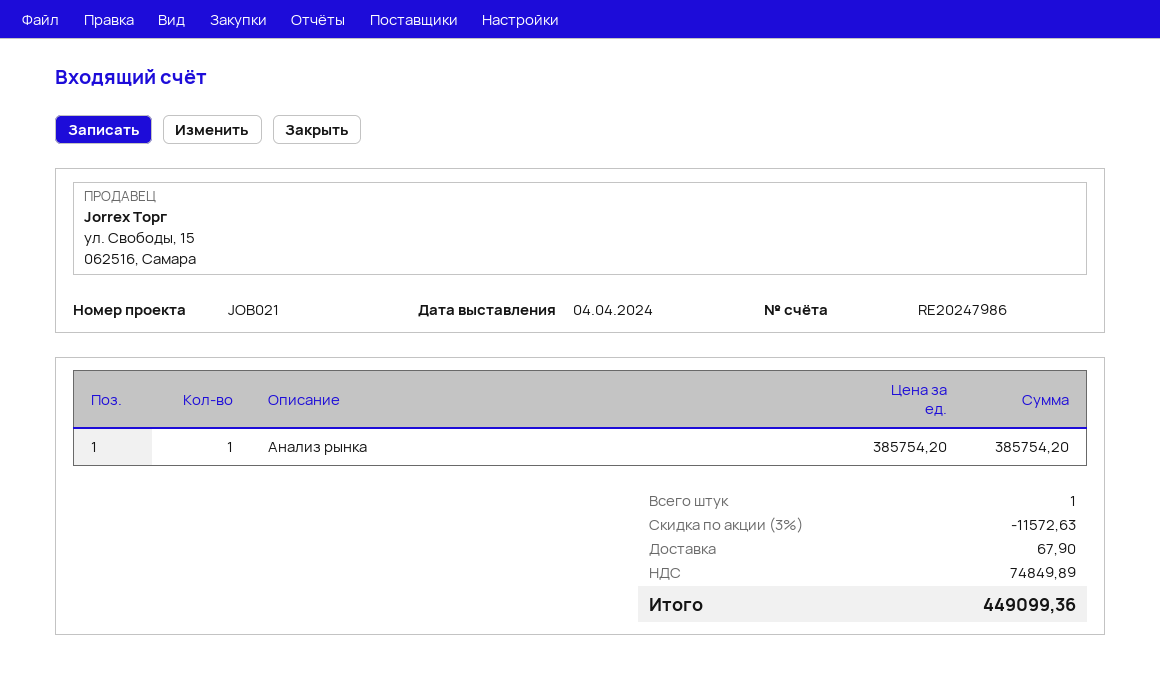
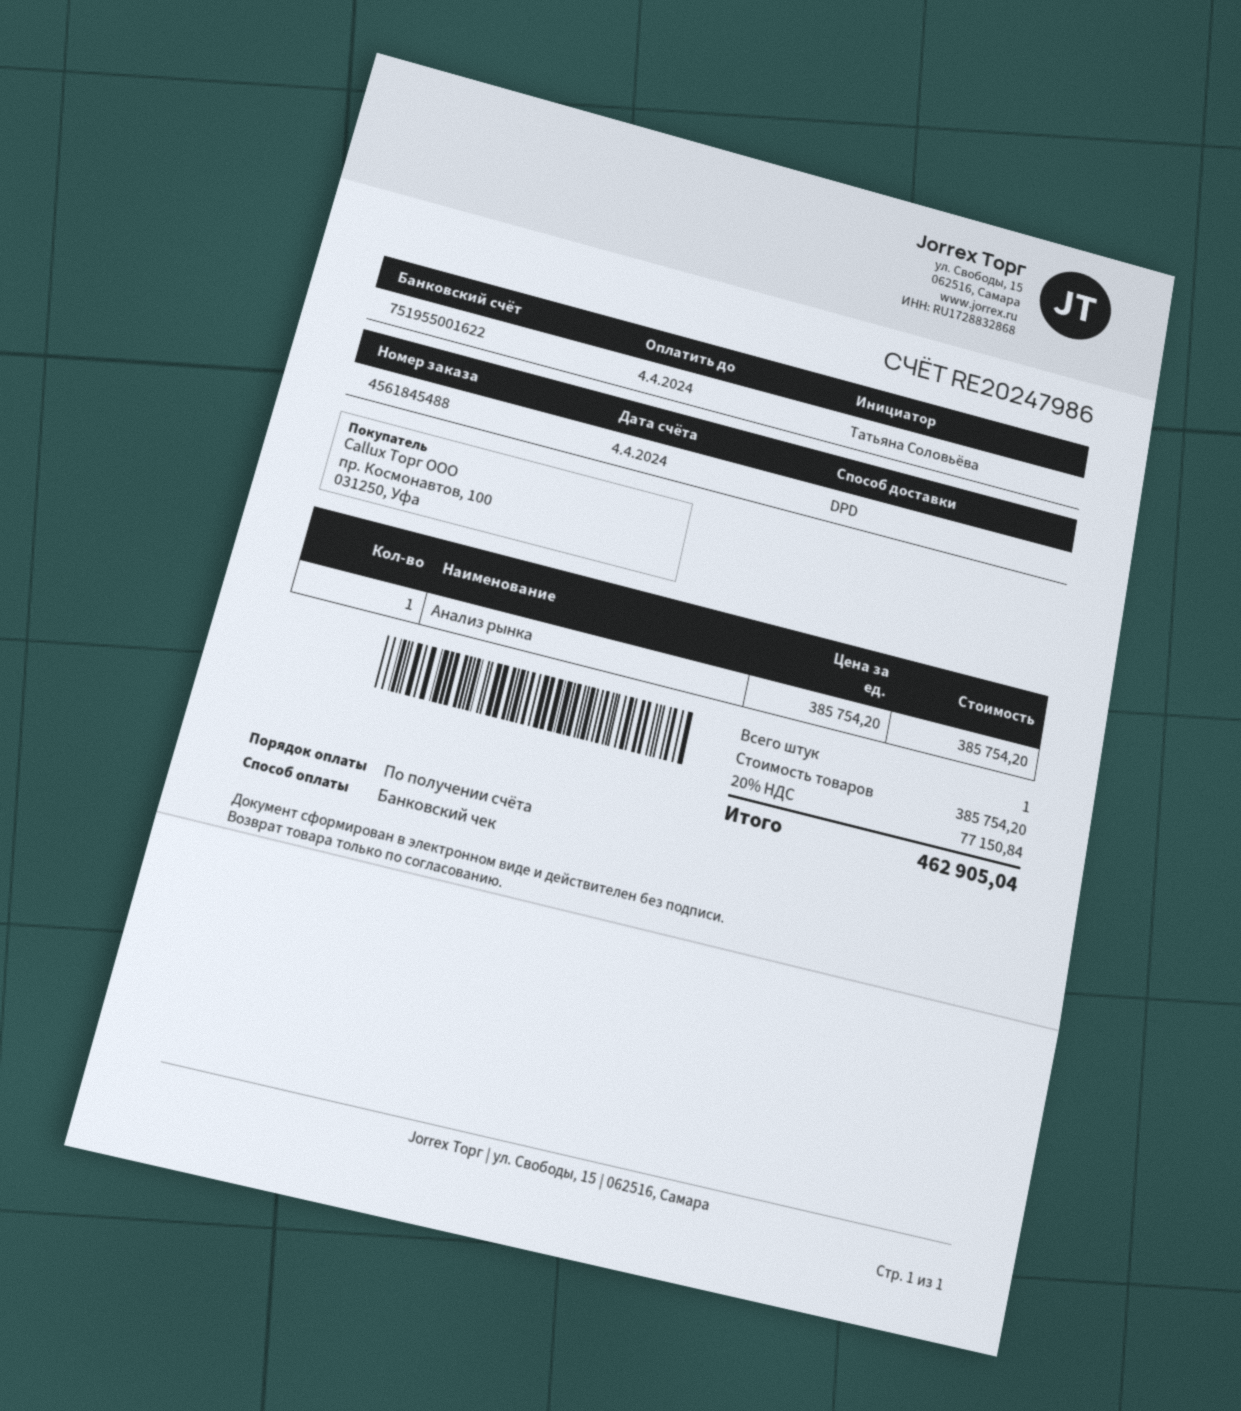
discount: 3% = 11572.63 -> none
shipping: 67.90 -> none
tax: 74849.89 -> 77150.84
total: 449099.36 -> 462905.04

